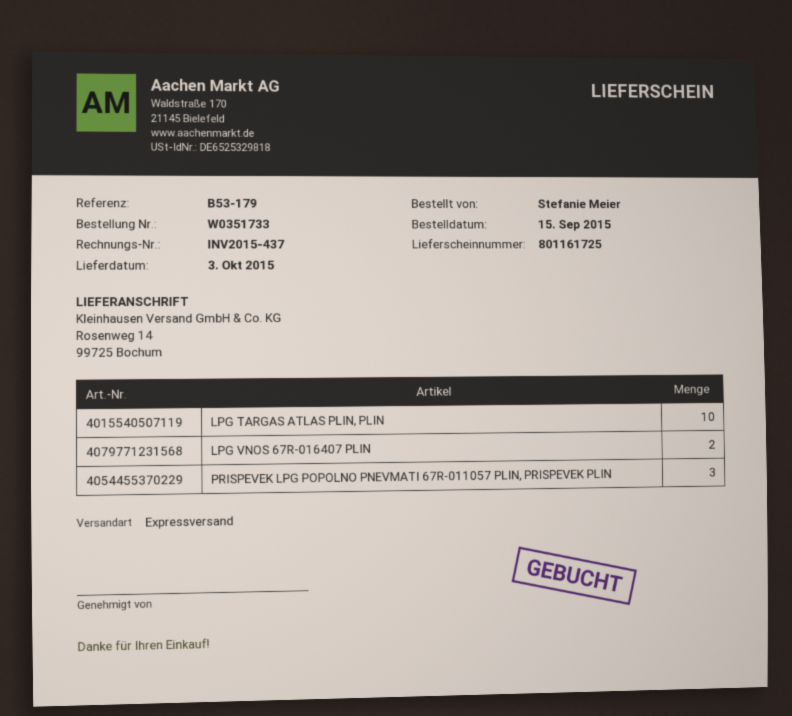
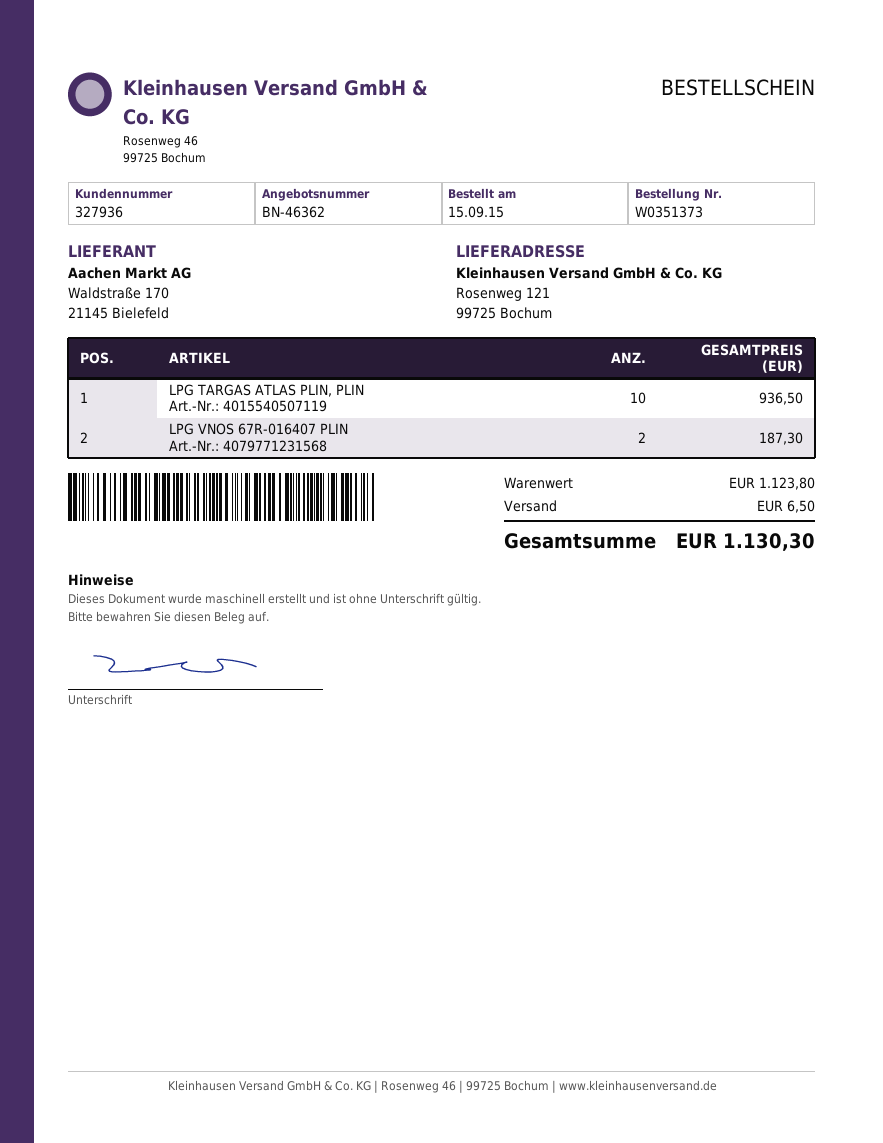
order number: W0351733 -> W0351373
ship to: Rosenweg 14, 99725 Bochum -> Rosenweg 121, 99725 Bochum
PRISPEVEK LPG POPOLNO PNEVMATI 67R-011057 PLIN, PRISPEVEK PLIN: 3 -> none

